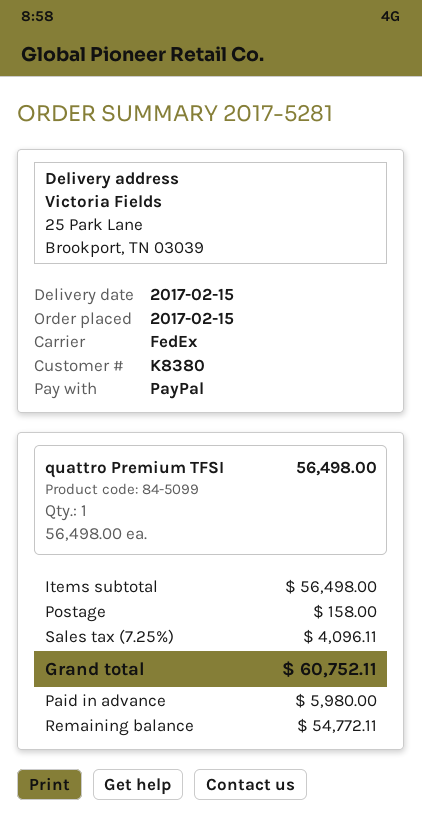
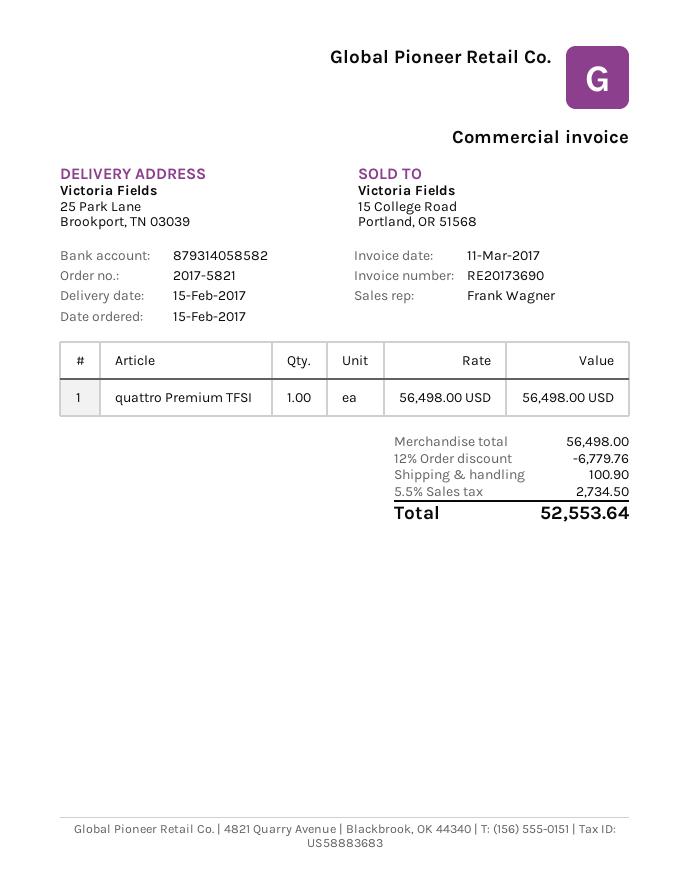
order number: 2017-5281 -> 2017-5821
discount: none -> 12% = 6779.76
shipping: 158.00 -> 100.90
tax: 7.25% = 4096.11 -> 5.5% = 2734.50
total: 60752.11 -> 52553.64

